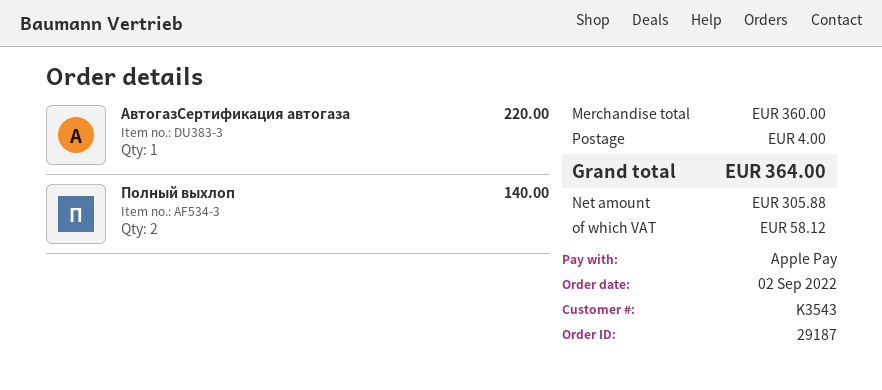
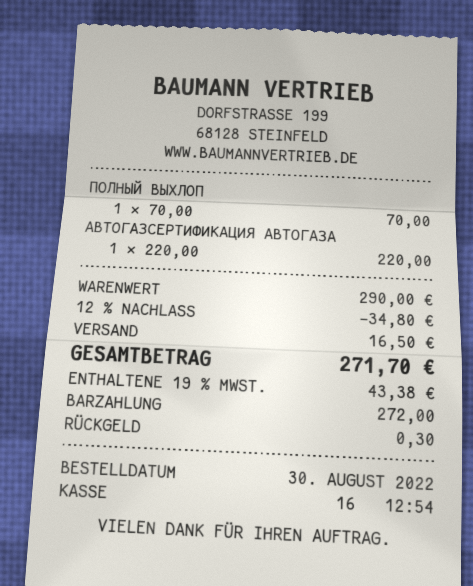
order date: 2022-09-02 -> 2022-08-30
payment method: Apple Pay -> cash
Полный выхлоп: 2 for 140.00 -> 1 for 70.00
subtotal: 360.00 -> 290.00
discount: none -> 12% = 34.80
shipping: 4.00 -> 16.50
tax: 58.12 -> 43.38
total: 364.00 -> 271.70

